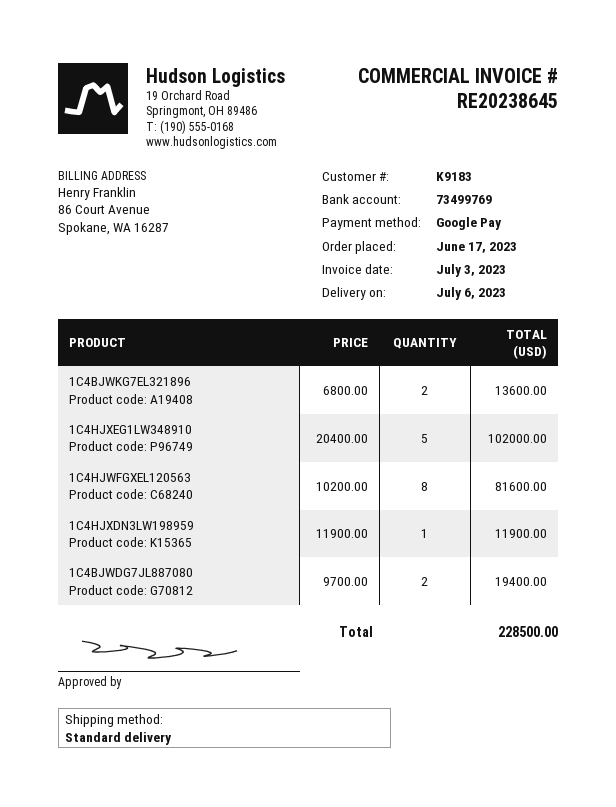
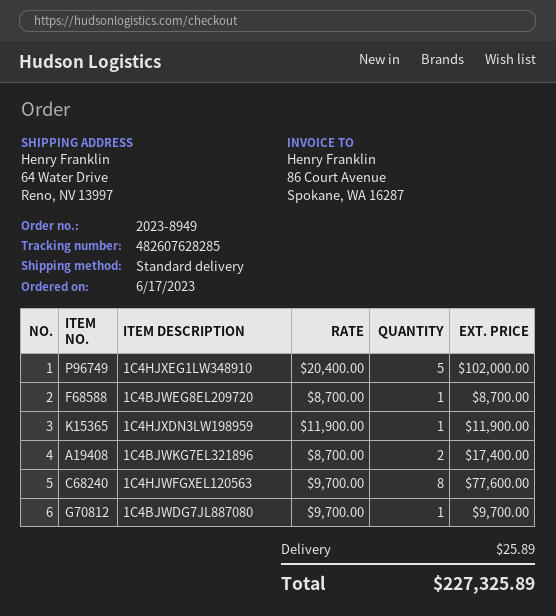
1C4BJWKG7EL321896: 2 x 6800.00 = 13600.00 -> 2 x 8700.00 = 17400.00
1C4HJWFGXEL120563: 8 x 10200.00 = 81600.00 -> 8 x 9700.00 = 77600.00
1C4BJWDG7JL887080: 2 x 9700.00 = 19400.00 -> 1 x 9700.00 = 9700.00
1C4BJWEG8EL209720: none -> 1 x 8700.00 = 8700.00
shipping: none -> 25.89
total: 228500.00 -> 227325.89

